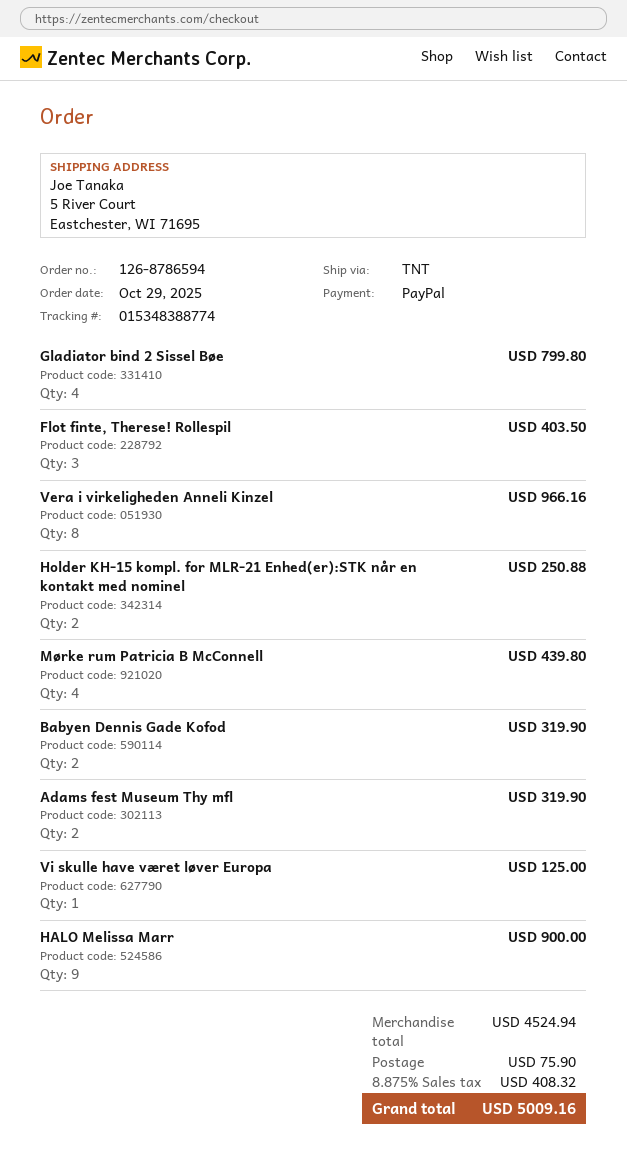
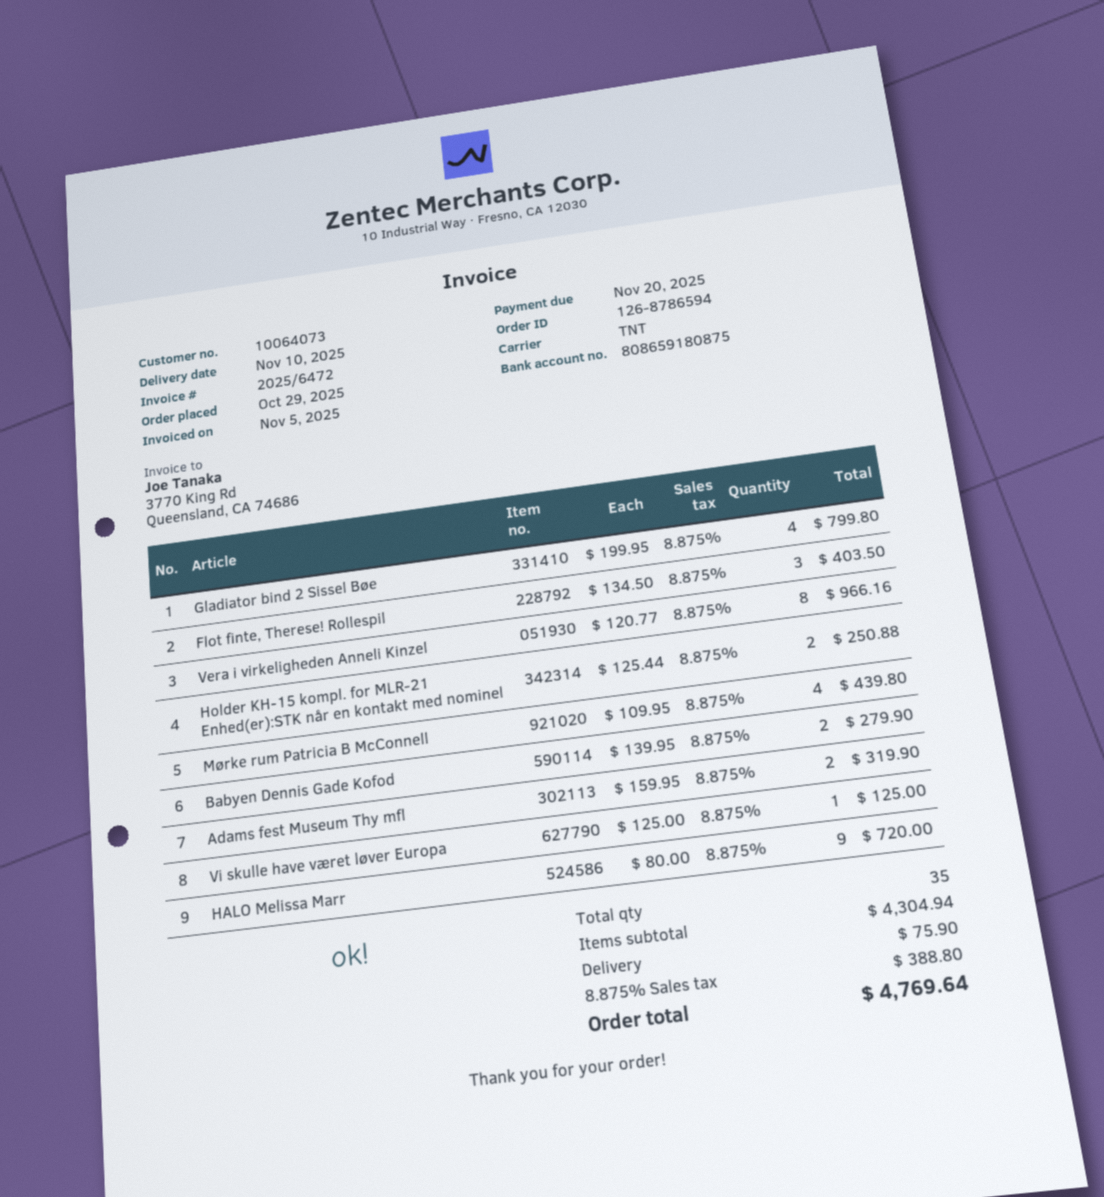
Babyen Dennis Gade Kofod: 2 for 319.90 -> 2 for 279.90
HALO Melissa Marr: 9 for 900.00 -> 9 for 720.00
subtotal: 4524.94 -> 4304.94
tax: 8.875% = 408.32 -> 8.875% = 388.80
total: 5009.16 -> 4769.64

